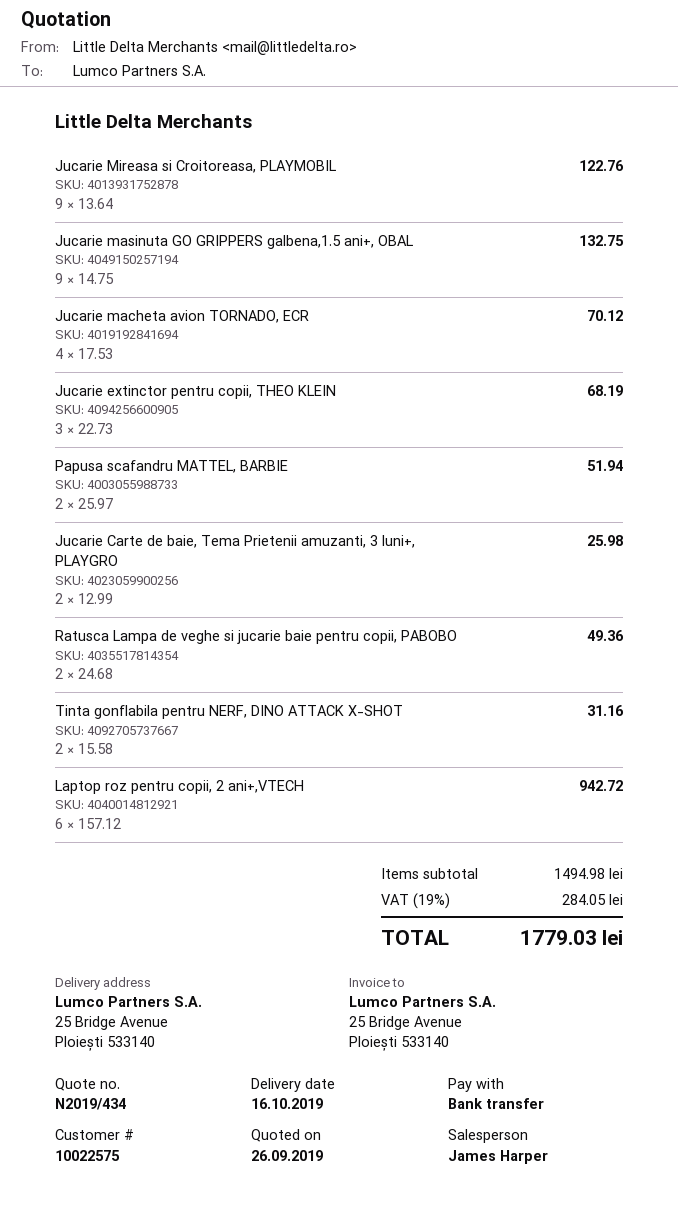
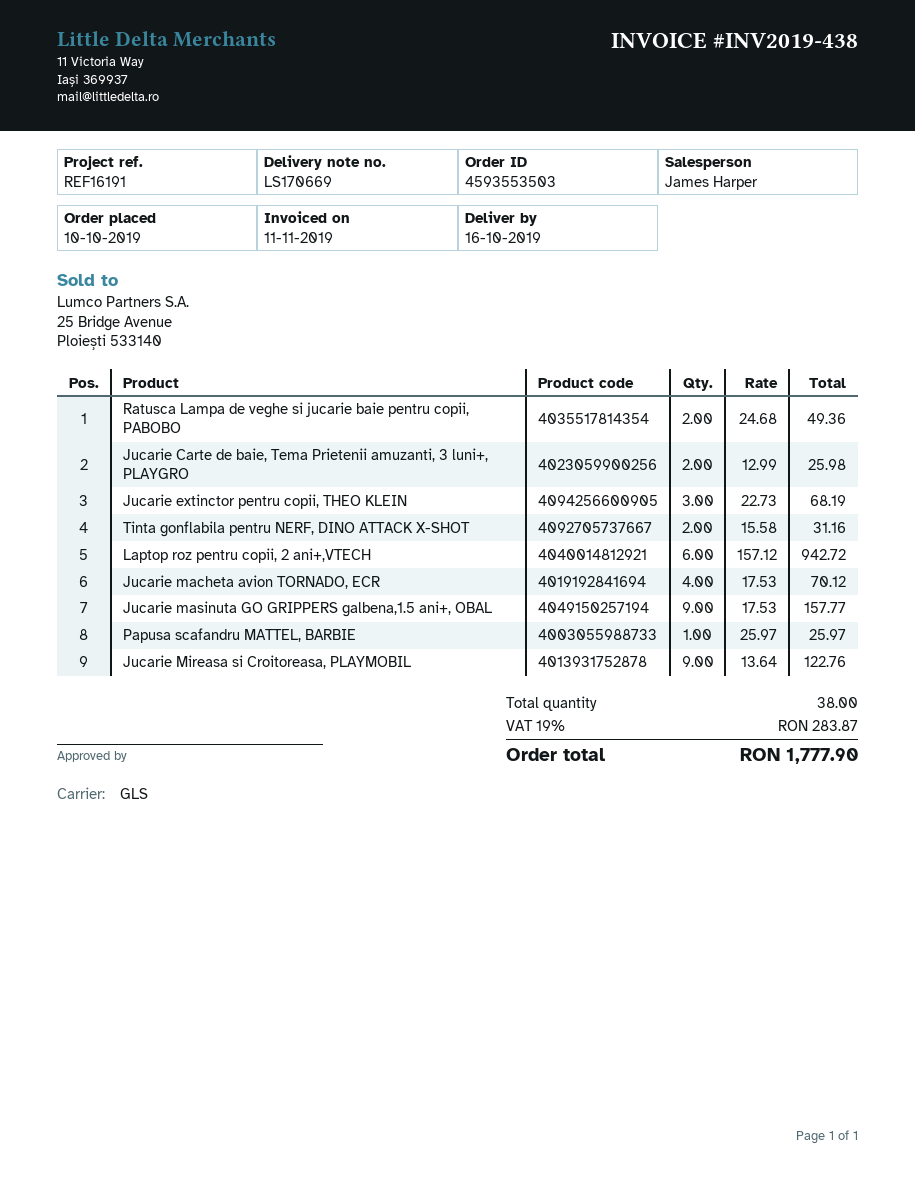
Jucarie masinuta GO GRIPPERS galbena,1.5 ani+, OBAL: 9 x 14.75 = 132.75 -> 9 x 17.53 = 157.77
Papusa scafandru MATTEL, BARBIE: 2 x 25.97 = 51.94 -> 1 x 25.97 = 25.97
tax: 19% = 284.05 -> 19% = 283.87
total: 1779.03 -> 1777.90

